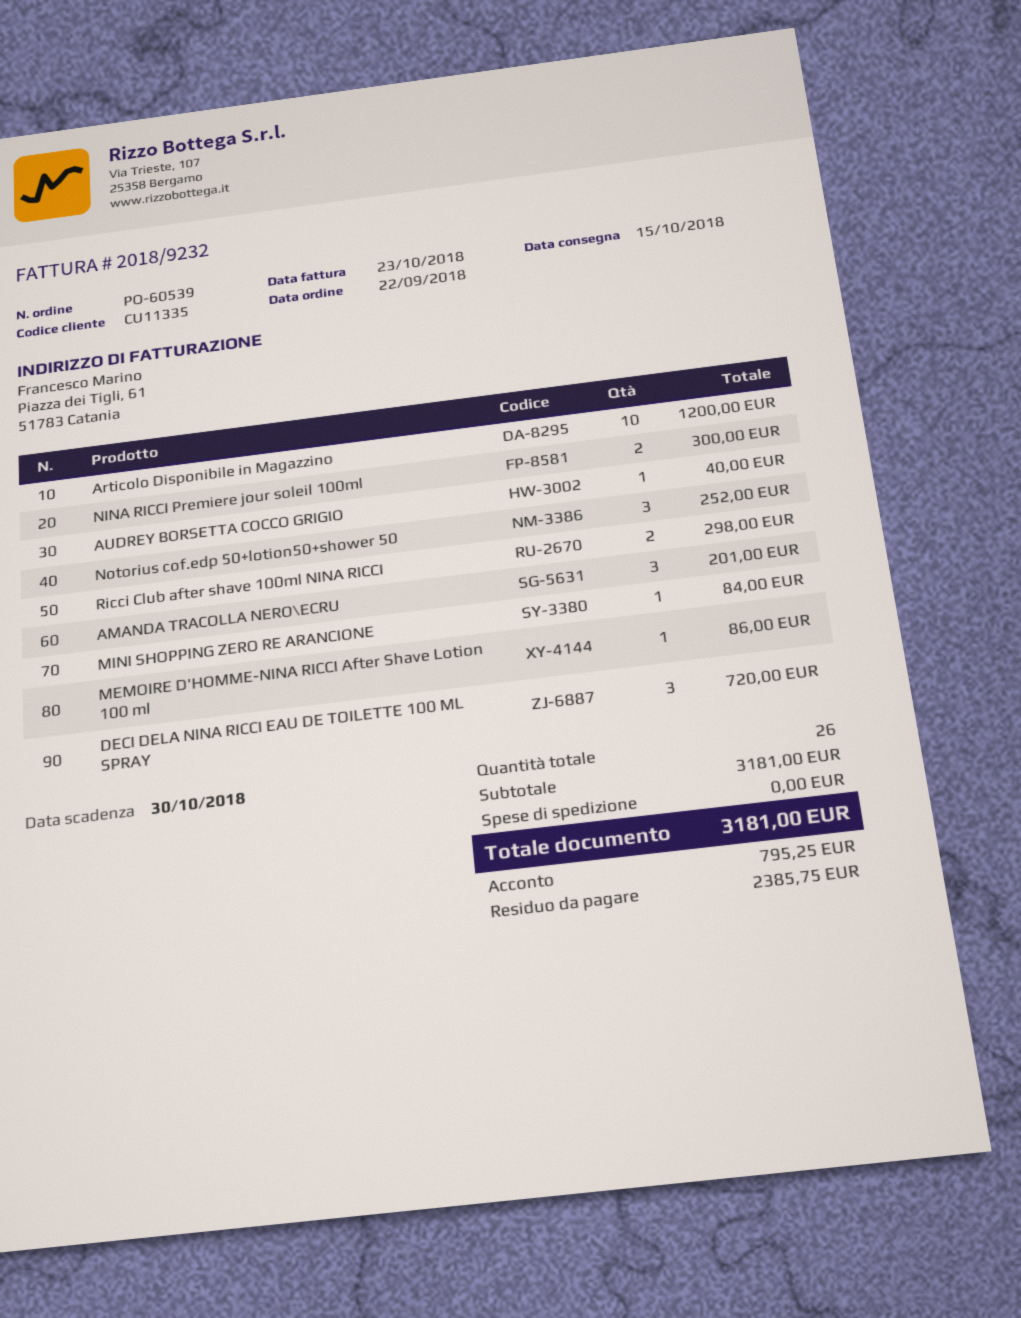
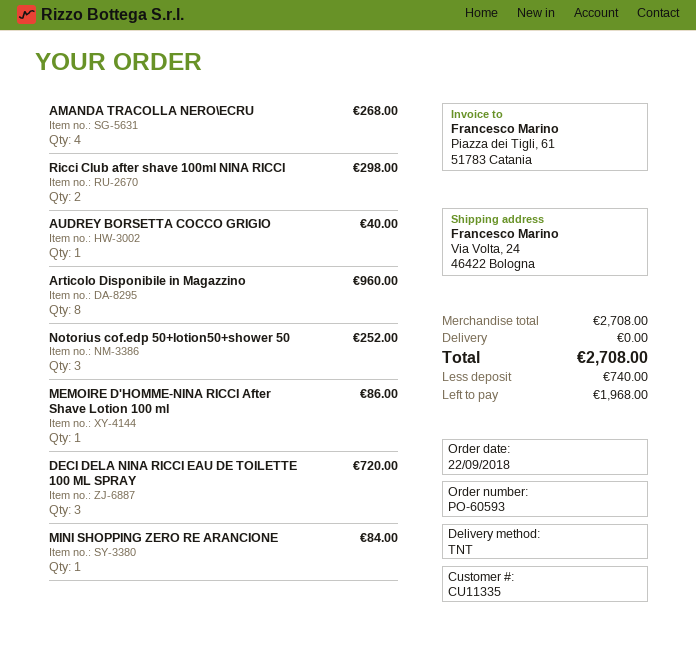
order number: PO-60539 -> PO-60593
Articolo Disponibile in Magazzino: 10 for 1200.00 -> 8 for 960.00
NINA RICCI Premiere jour soleil 100ml: 2 for 300.00 -> none
AMANDA TRACOLLA NERO\ECRU: 3 for 201.00 -> 4 for 268.00
subtotal: 3181.00 -> 2708.00
total: 3181.00 -> 2708.00
deposit: 795.25 -> 740.00
balance: 2385.75 -> 1968.00

